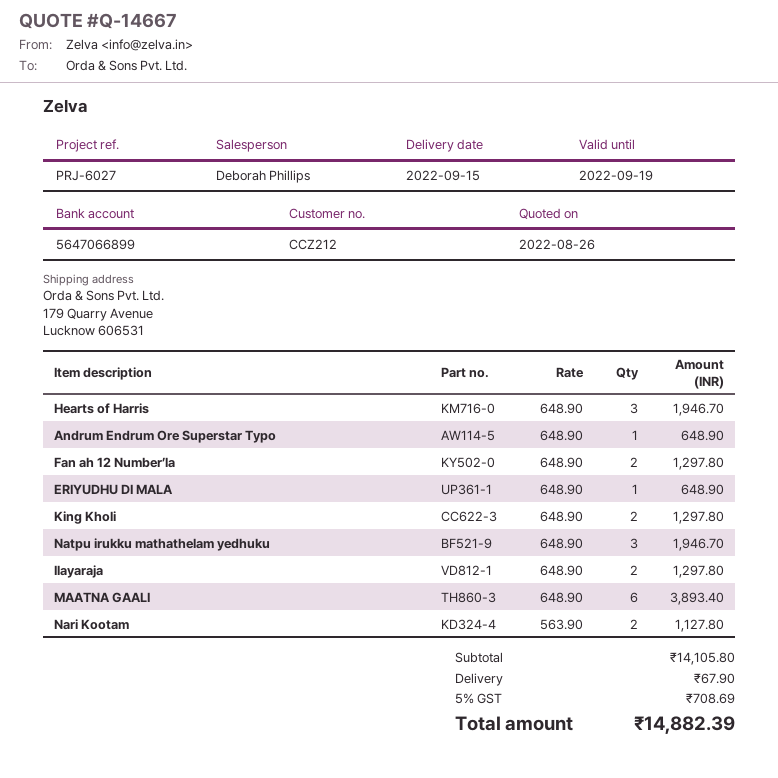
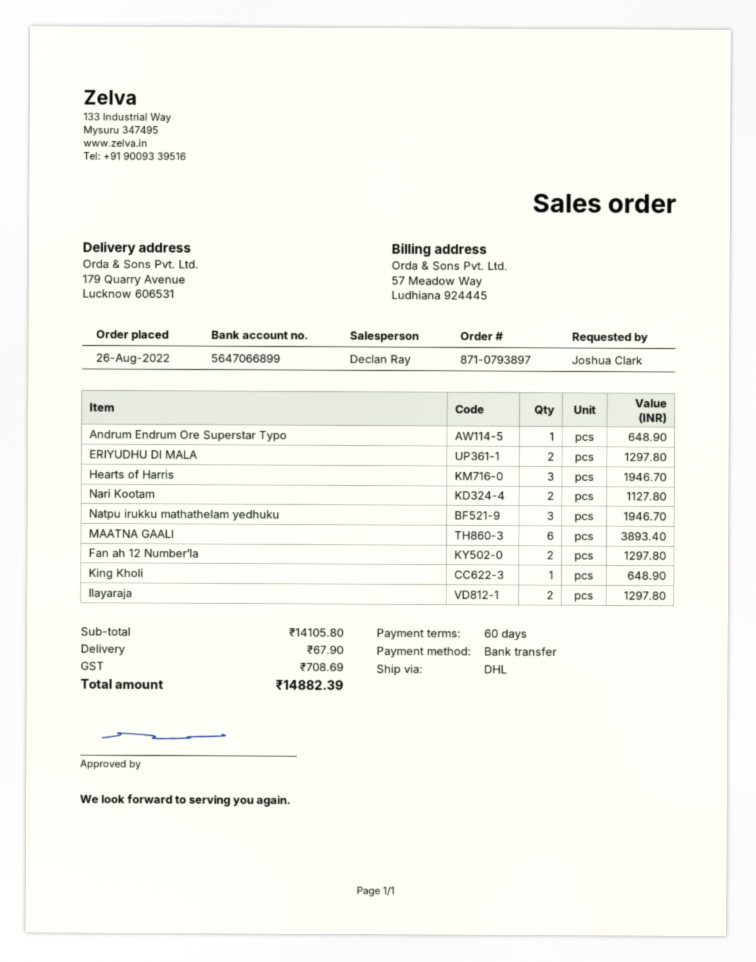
sales rep: Deborah Phillips -> Declan Ray
ERIYUDHU DI MALA: 1 for 648.90 -> 2 for 1297.80
King Kholi: 2 for 1297.80 -> 1 for 648.90

